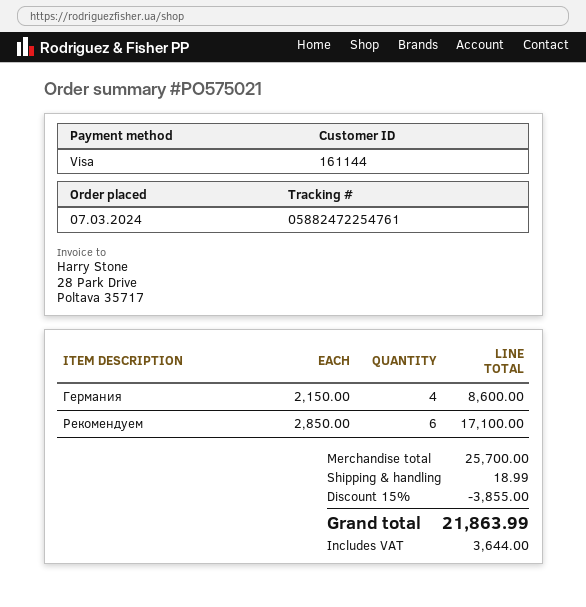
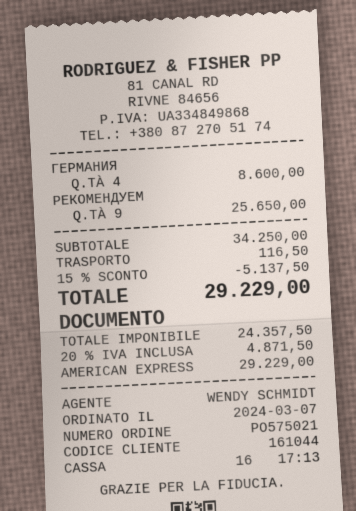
customer number: 161144 -> 161044
payment method: Visa -> American Express
Рекомендуем: 6 for 17100.00 -> 9 for 25650.00
subtotal: 25700.00 -> 34250.00
discount: 15% = 3855.00 -> 15% = 5137.50
shipping: 18.99 -> 116.50
tax: 3644.00 -> 4871.50
total: 21863.99 -> 29229.00

